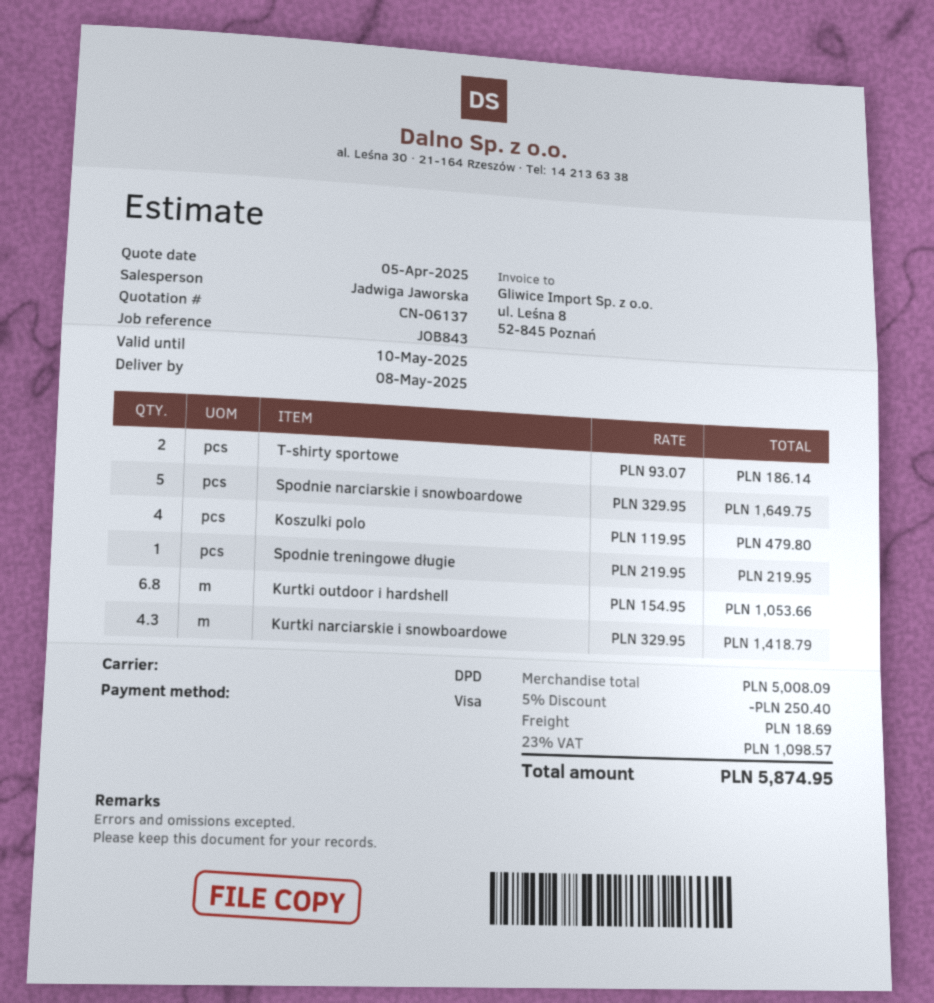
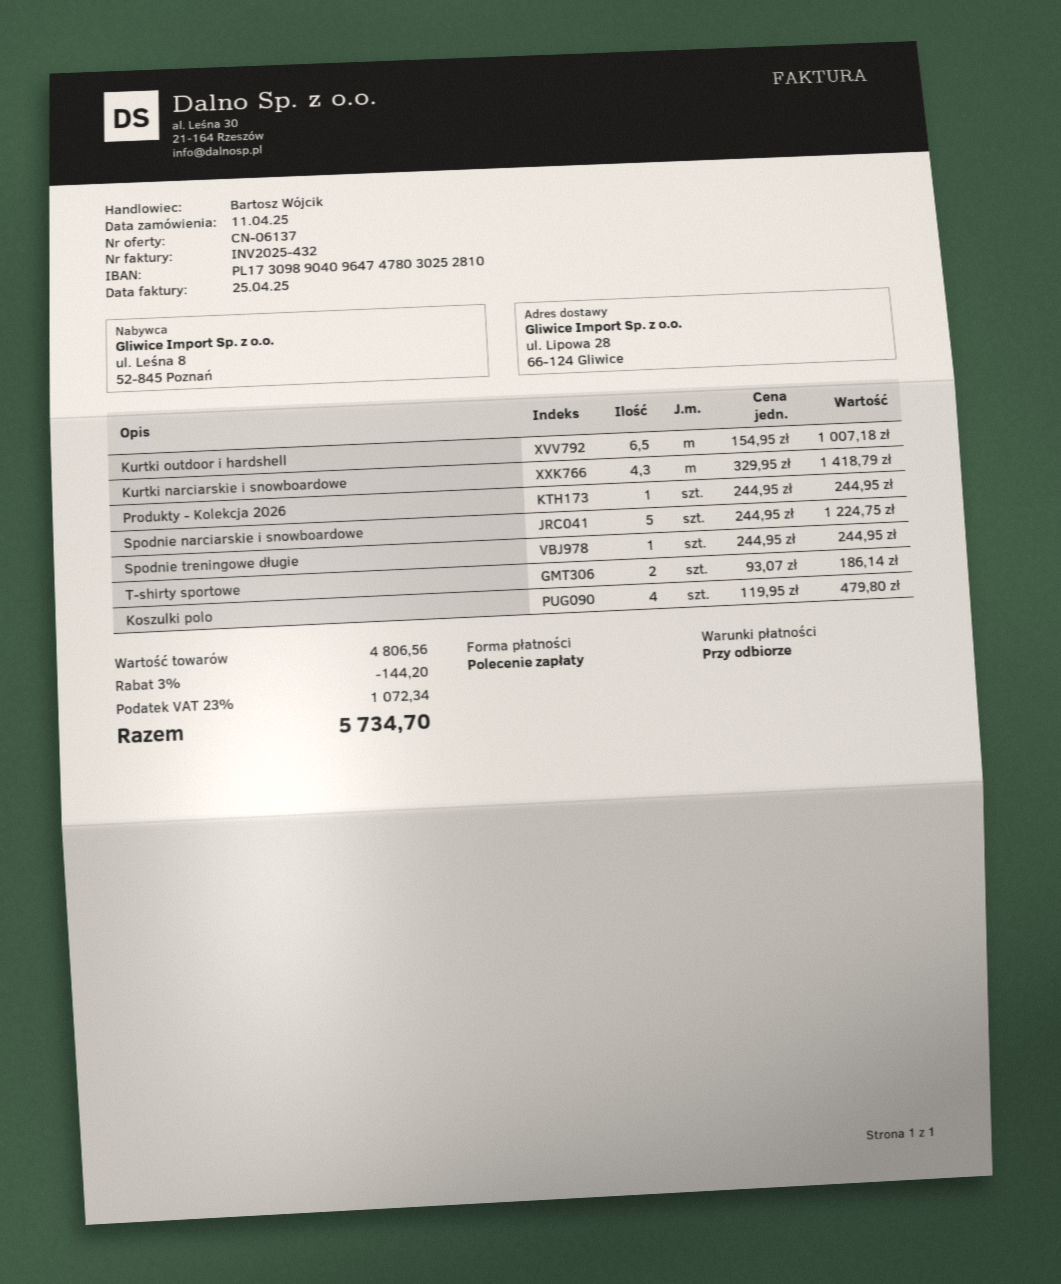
sales rep: Jadwiga Jaworska -> Bartosz Wójcik
payment method: Visa -> direct debit
Spodnie narciarskie i snowboardowe: 5 x 329.95 = 1649.75 -> 5 x 244.95 = 1224.75
Spodnie treningowe długie: 1 x 219.95 = 219.95 -> 1 x 244.95 = 244.95
Kurtki outdoor i hardshell: 6.8 x 154.95 = 1053.66 -> 6.5 x 154.95 = 1007.18
Produkty - Kolekcja 2026: none -> 1 x 244.95 = 244.95
subtotal: 5008.09 -> 4806.56
discount: 5% = 250.40 -> 3% = 144.20
shipping: 18.69 -> none
tax: 23% = 1098.57 -> 23% = 1072.34
total: 5874.95 -> 5734.70

